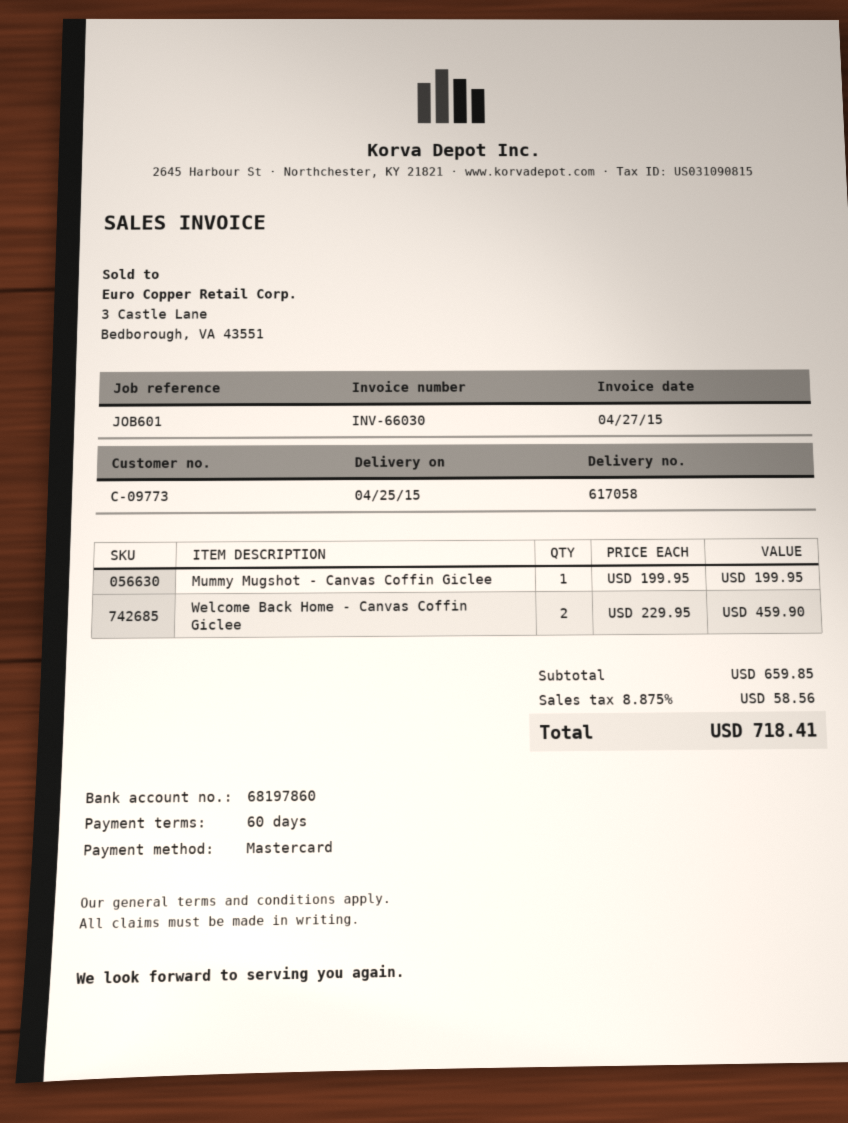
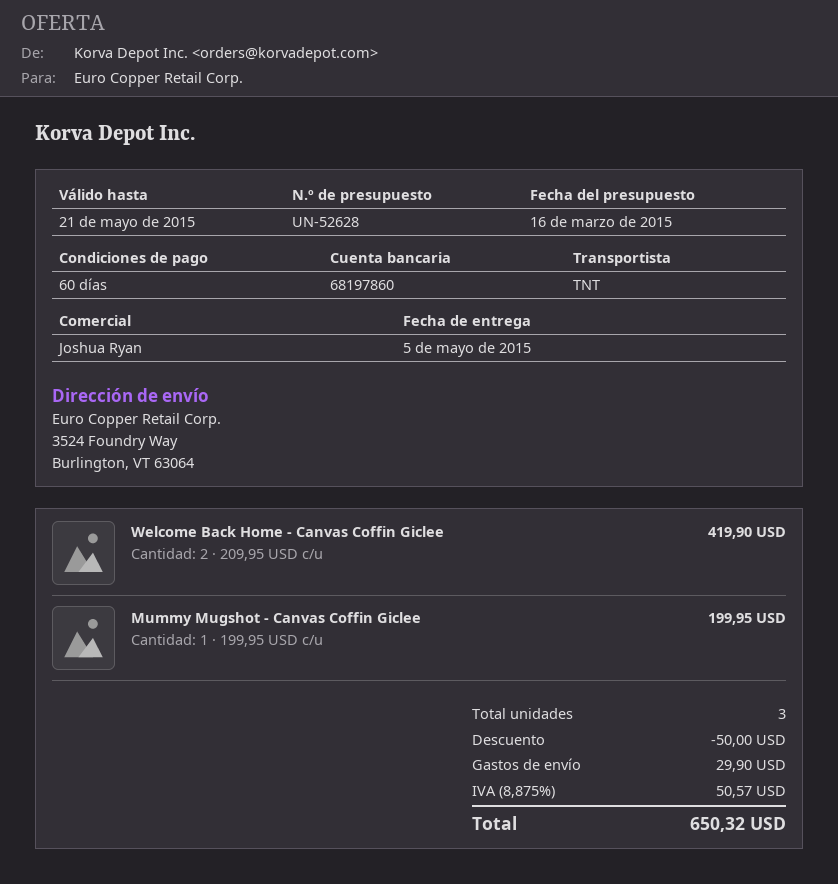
delivery date: 2015-04-25 -> 2015-05-05
Welcome Back Home - Canvas Coffin Giclee: 2 x 229.95 = 459.90 -> 2 x 209.95 = 419.90
discount: none -> 50.00
shipping: none -> 29.90
tax: 8.875% = 58.56 -> 8.875% = 50.57
total: 718.41 -> 650.32

